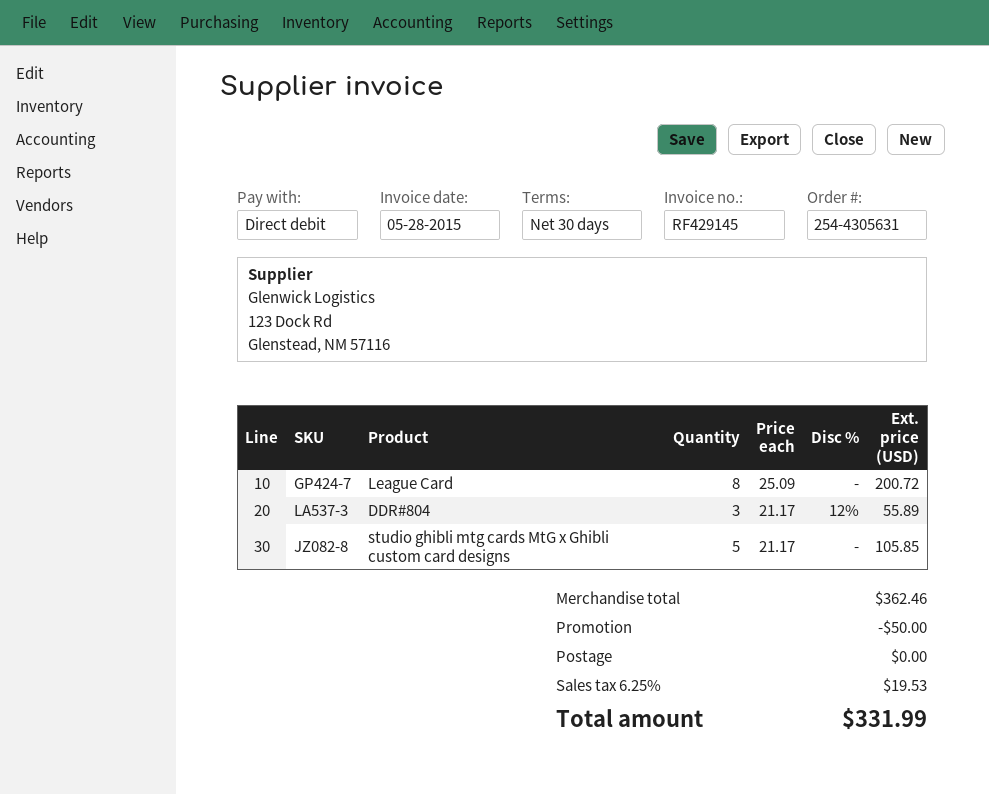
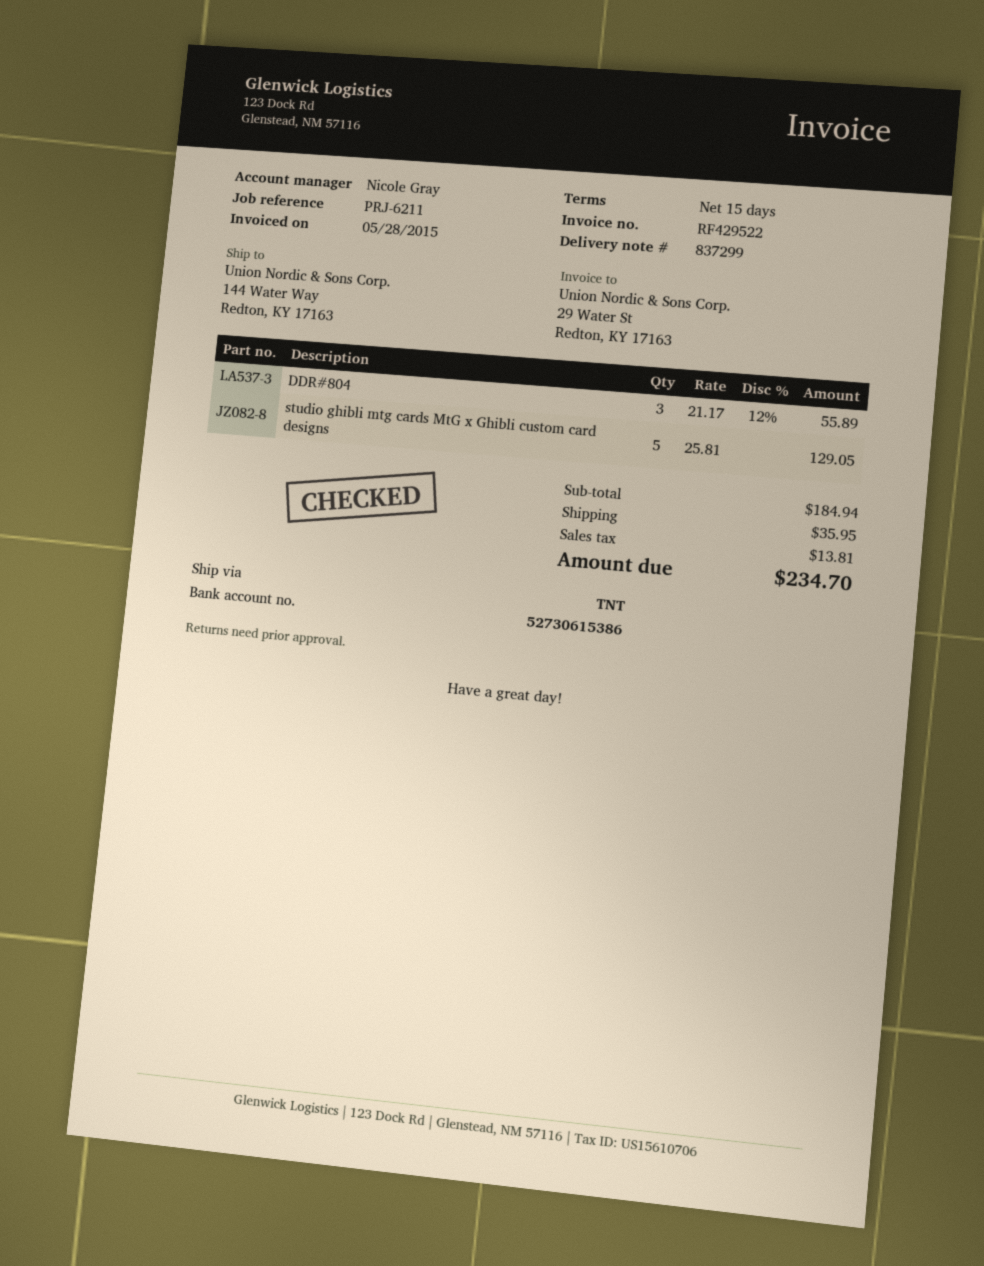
invoice number: RF429145 -> RF429522
payment terms: 30 days -> 15 days
League Card: 8 x 25.09 = 200.72 -> none
studio ghibli mtg cards MtG x Ghibli custom card designs: 5 x 21.17 = 105.85 -> 5 x 25.81 = 129.05
subtotal: 362.46 -> 184.94
discount: 50.00 -> none
shipping: 0.00 -> 35.95
tax: 19.53 -> 13.81
total: 331.99 -> 234.70

